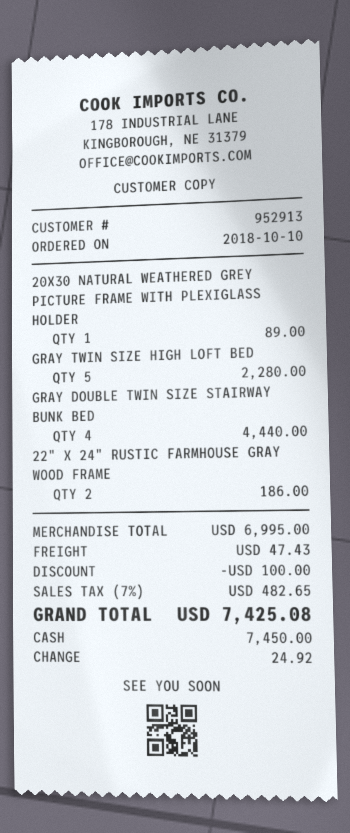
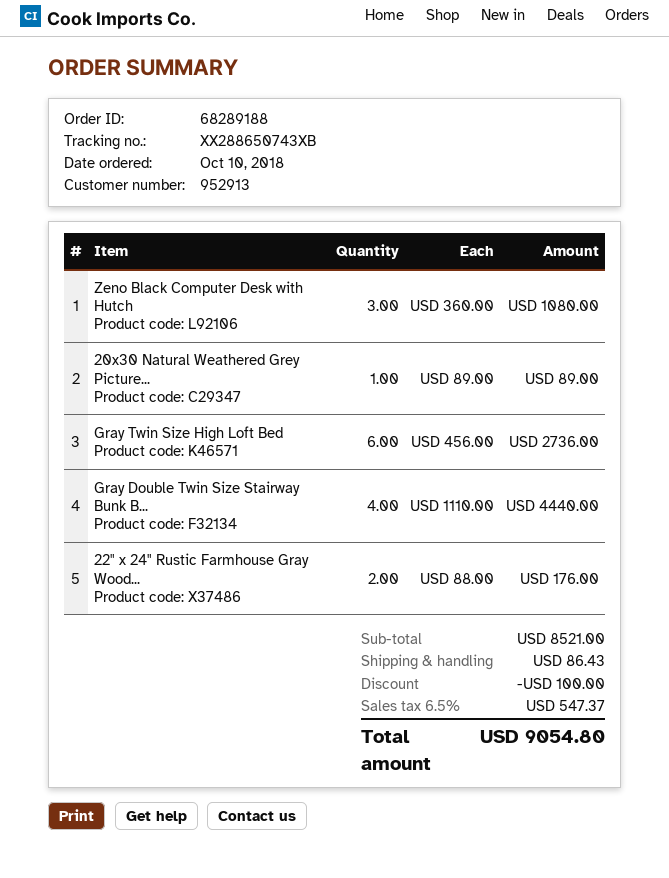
GRAY TWIN SIZE HIGH LOFT BED: 5 for 2280.00 -> 6 for 2736.00
22" X 24" RUSTIC FARMHOUSE GRAY WOOD FRAME: 2 for 186.00 -> 2 for 176.00
Zeno Black Computer Desk with Hutch: none -> 3 for 1080.00
subtotal: 6995.00 -> 8521.00
shipping: 47.43 -> 86.43
tax: 7% = 482.65 -> 6.5% = 547.37
total: 7425.08 -> 9054.80

